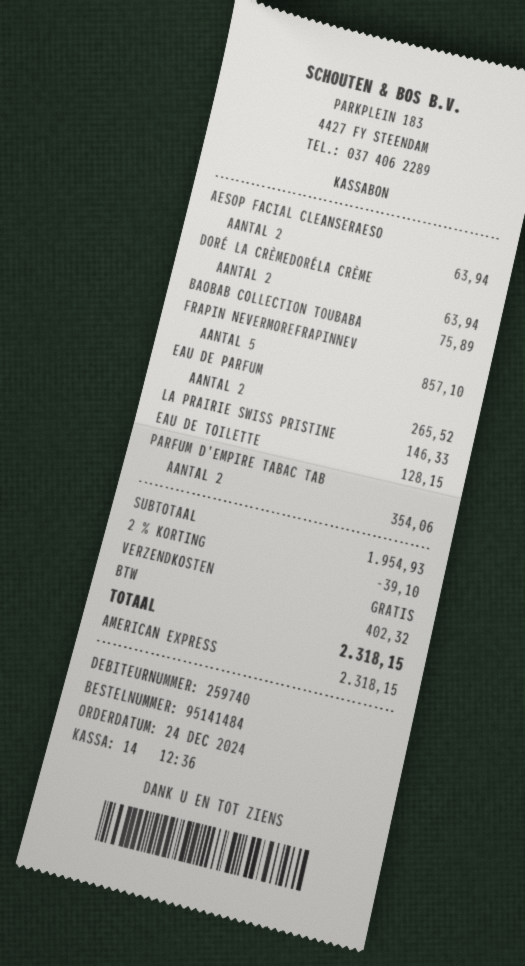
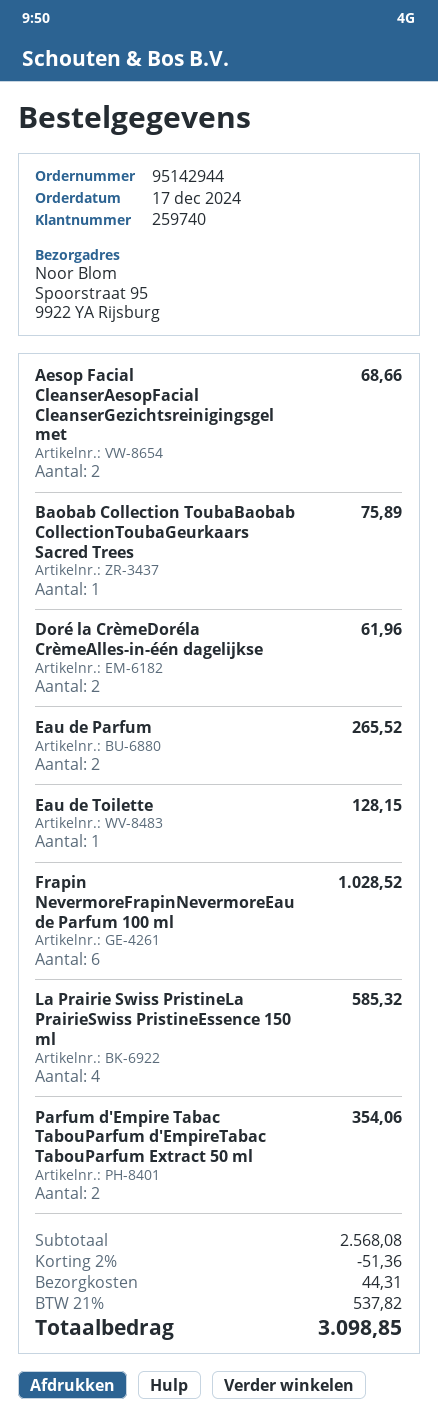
order number: 95141484 -> 95142944
order date: 2024-12-24 -> 2024-12-17
AESOP FACIAL CLEANSERAESO: 2 for 63.94 -> 2 for 68.66
DORÉ LA CRÈMEDORÉLA CRÈME: 2 for 63.94 -> 2 for 61.96
FRAPIN NEVERMOREFRAPINNEV: 5 for 857.10 -> 6 for 1028.52
LA PRAIRIE SWISS PRISTINE: 1 for 146.33 -> 4 for 585.32
subtotal: 1954.93 -> 2568.08
discount: 2% = 39.10 -> 2% = 51.36
shipping: 0.00 -> 44.31
tax: 402.32 -> 537.82
total: 2318.15 -> 3098.85

